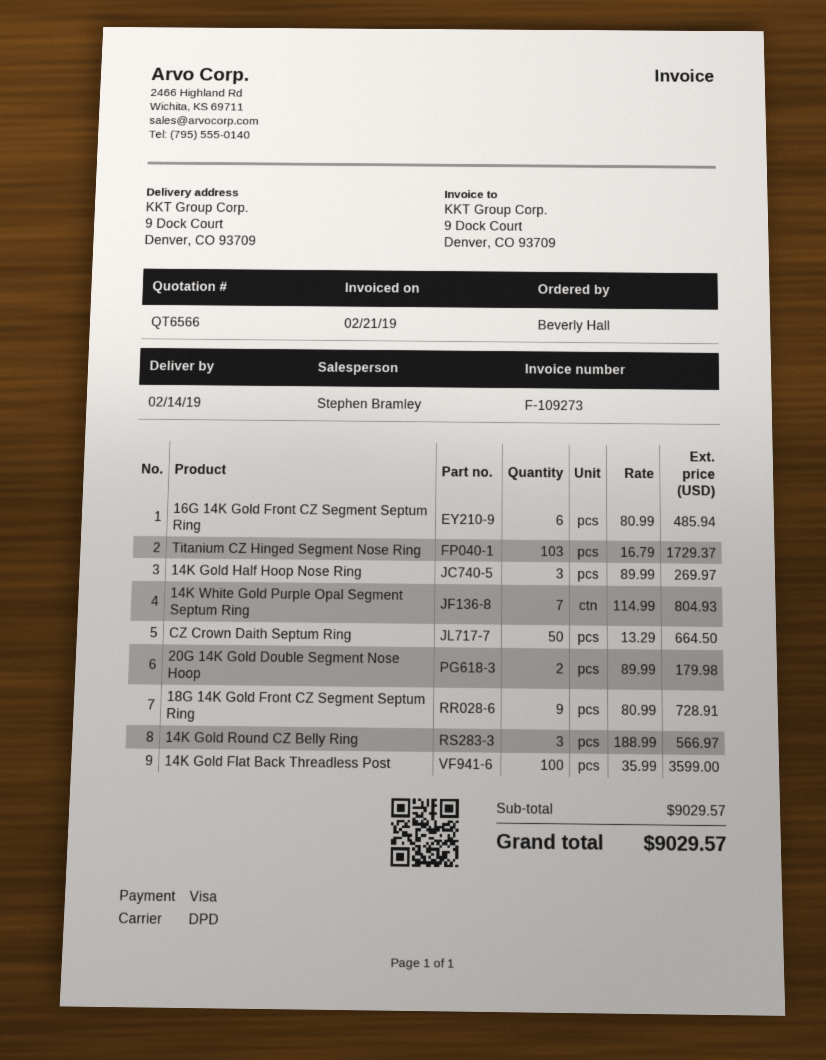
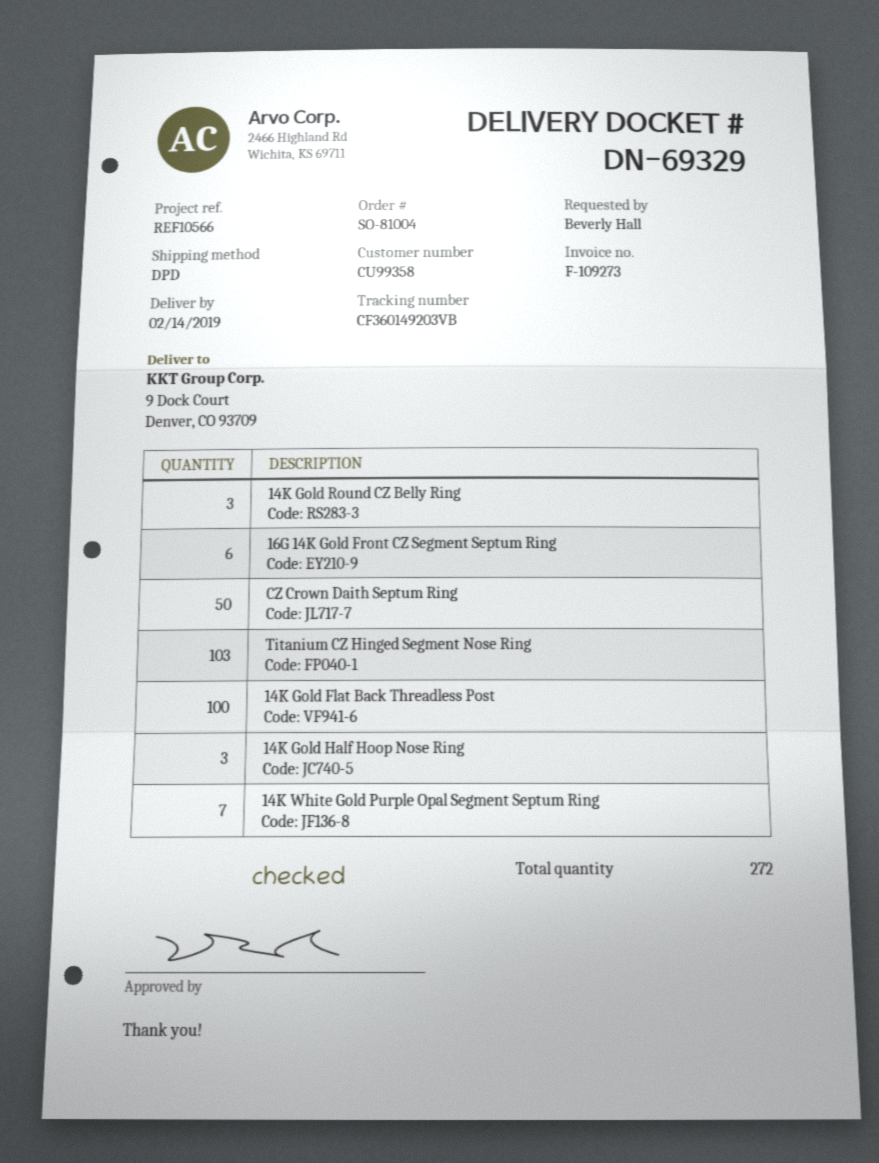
20G 14K Gold Double Segment Nose Hoop: 2 -> none
18G 14K Gold Front CZ Segment Septum Ring: 9 -> none

